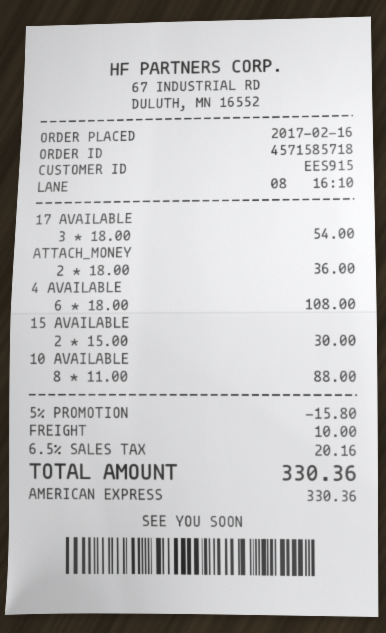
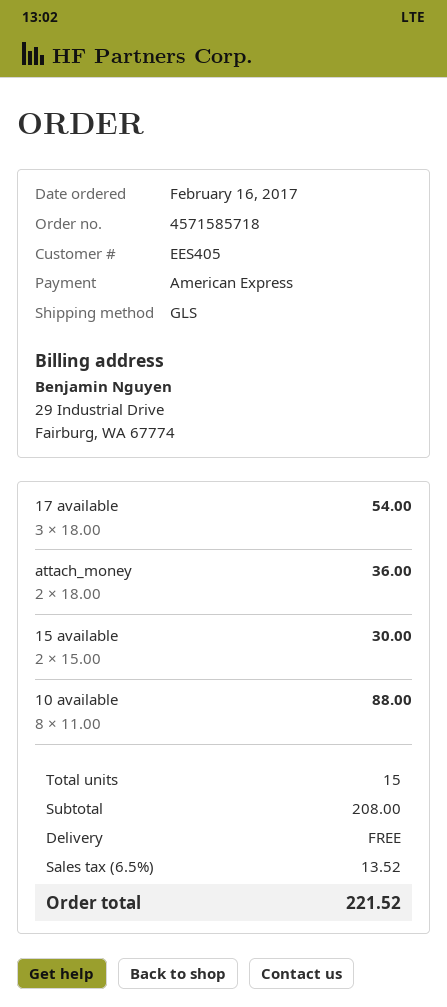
customer number: EES915 -> EES405
4 AVAILABLE: 6 x 18.00 = 108.00 -> none
discount: 5% = 15.80 -> none
shipping: 10.00 -> 0.00
tax: 6.5% = 20.16 -> 6.5% = 13.52
total: 330.36 -> 221.52

